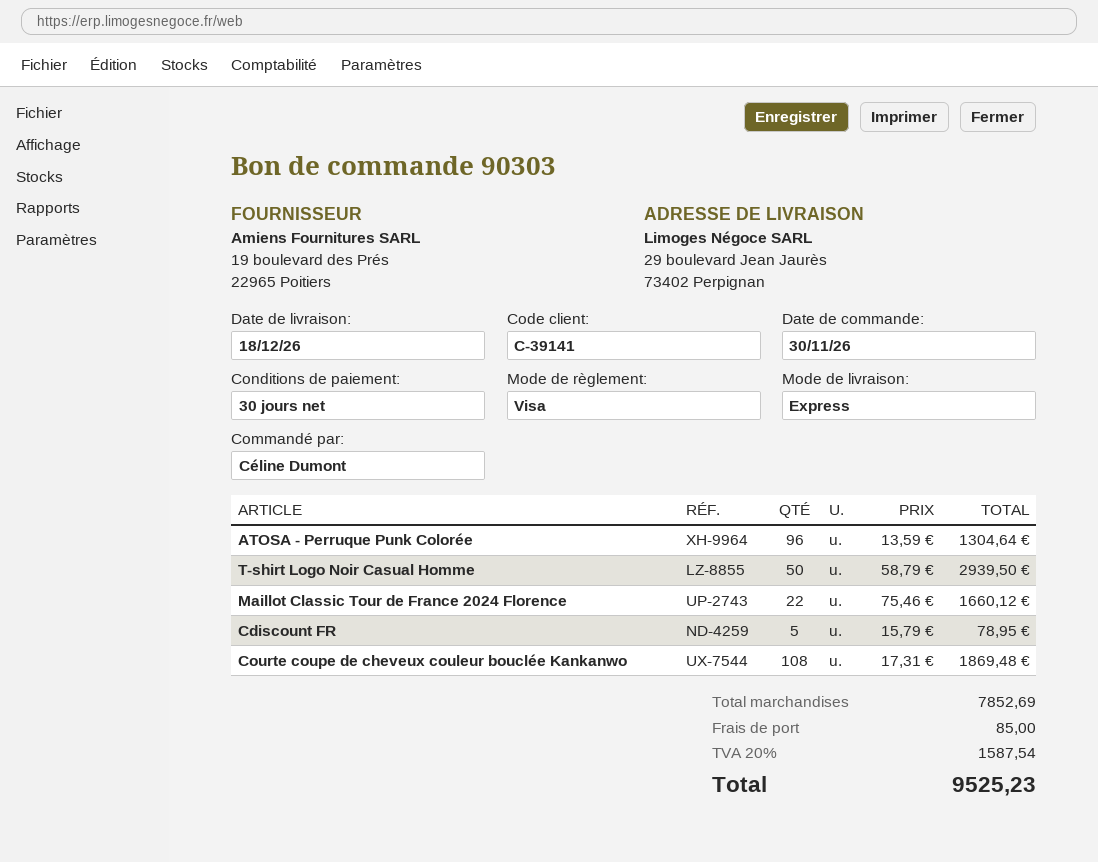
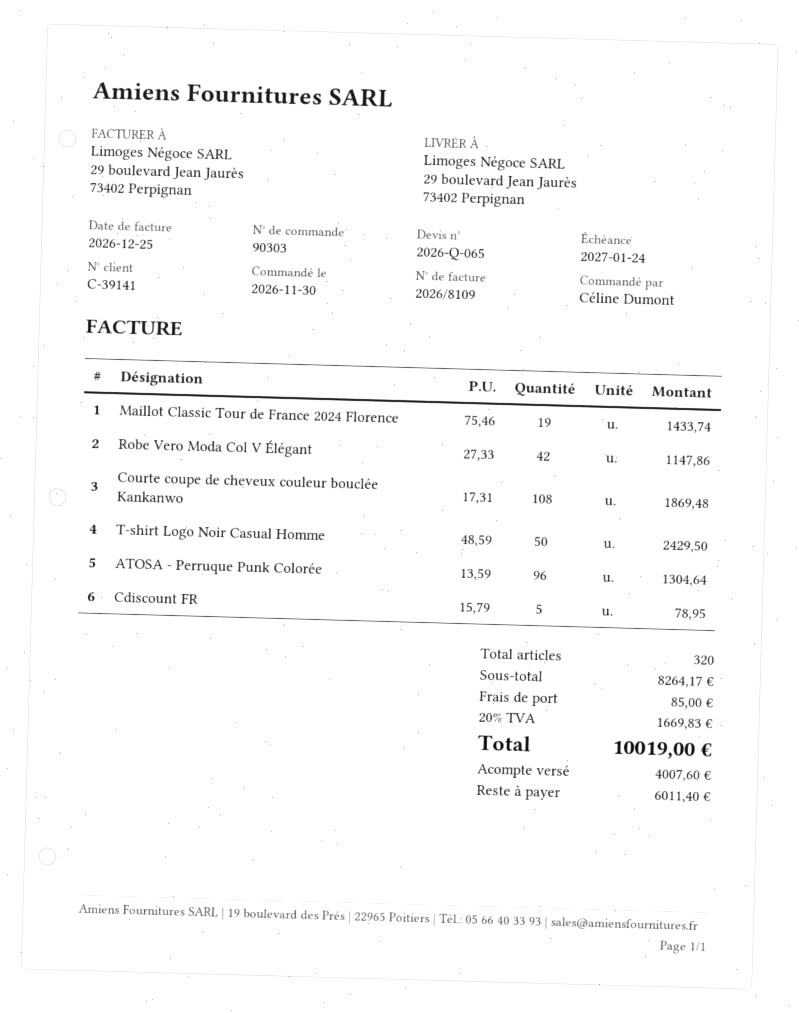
T‑shirt Logo Noir Casual Homme: 50 x 58.79 = 2939.50 -> 50 x 48.59 = 2429.50
Maillot Classic Tour de France 2024 Florence: 22 x 75.46 = 1660.12 -> 19 x 75.46 = 1433.74
Robe Vero Moda Col V Élégant: none -> 42 x 27.33 = 1147.86
subtotal: 7852.69 -> 8264.17
tax: 20% = 1587.54 -> 20% = 1669.83
total: 9525.23 -> 10019.00

